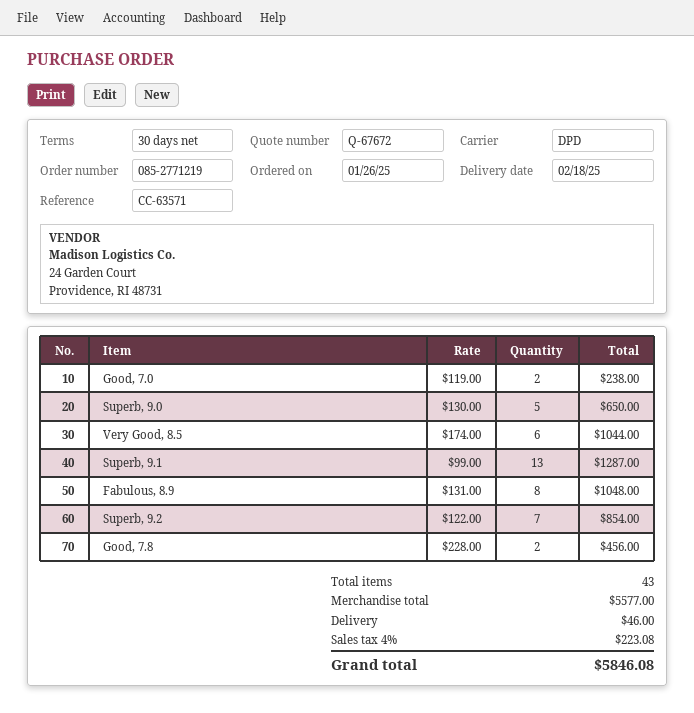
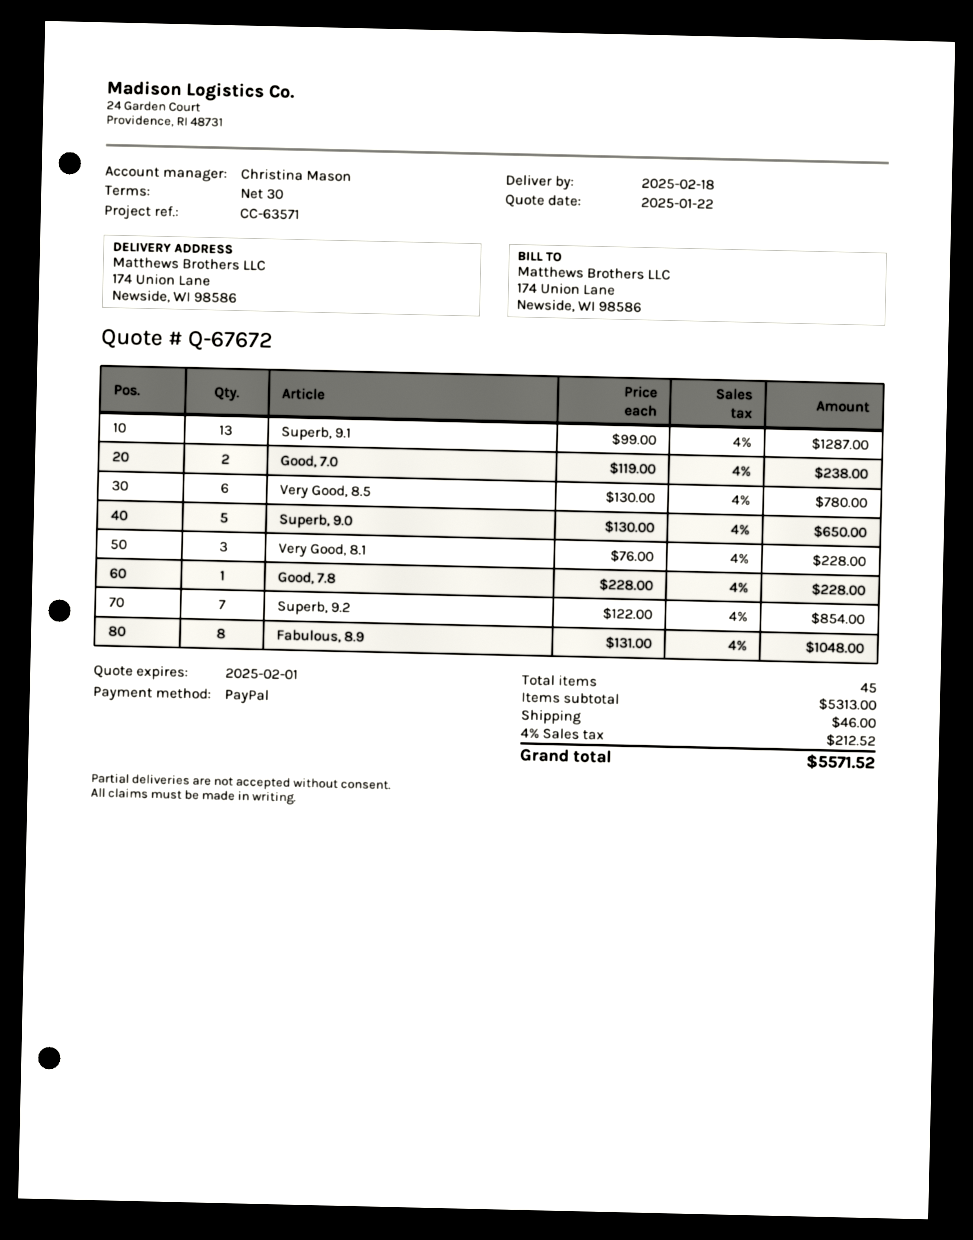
Very Good, 8.5: 6 x 174.00 = 1044.00 -> 6 x 130.00 = 780.00
Good, 7.8: 2 x 228.00 = 456.00 -> 1 x 228.00 = 228.00
Very Good, 8.1: none -> 3 x 76.00 = 228.00
total quantity: 43 -> 45
subtotal: 5577.00 -> 5313.00
tax: 4% = 223.08 -> 4% = 212.52
total: 5846.08 -> 5571.52

